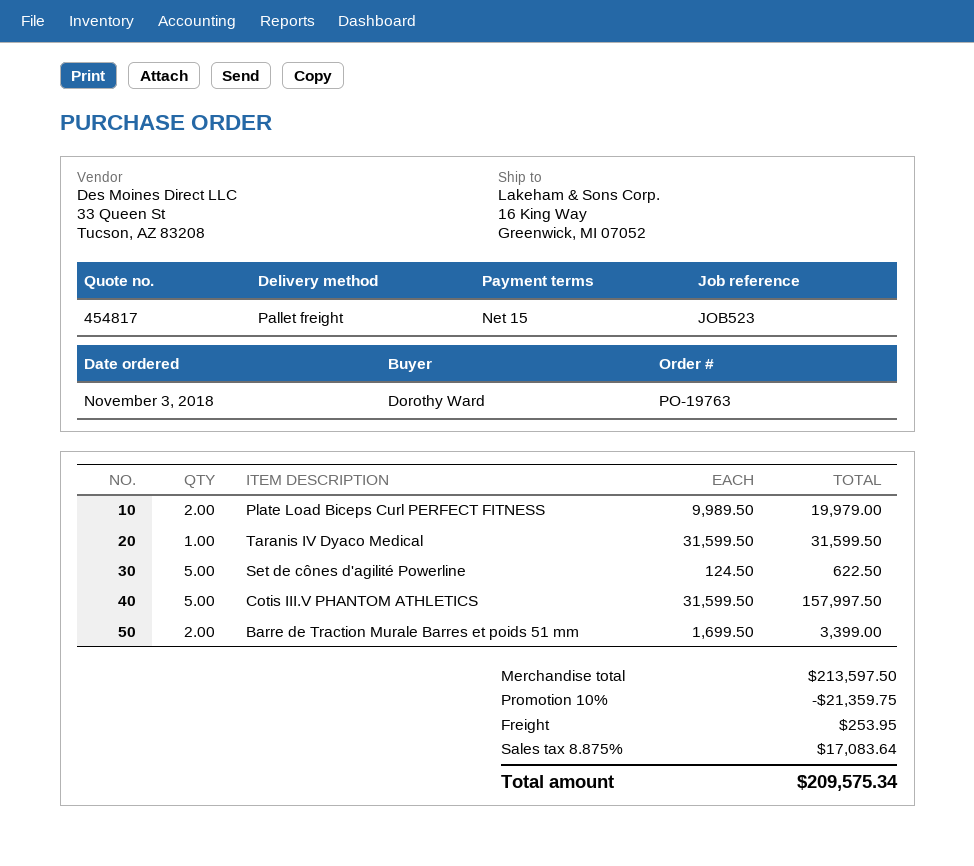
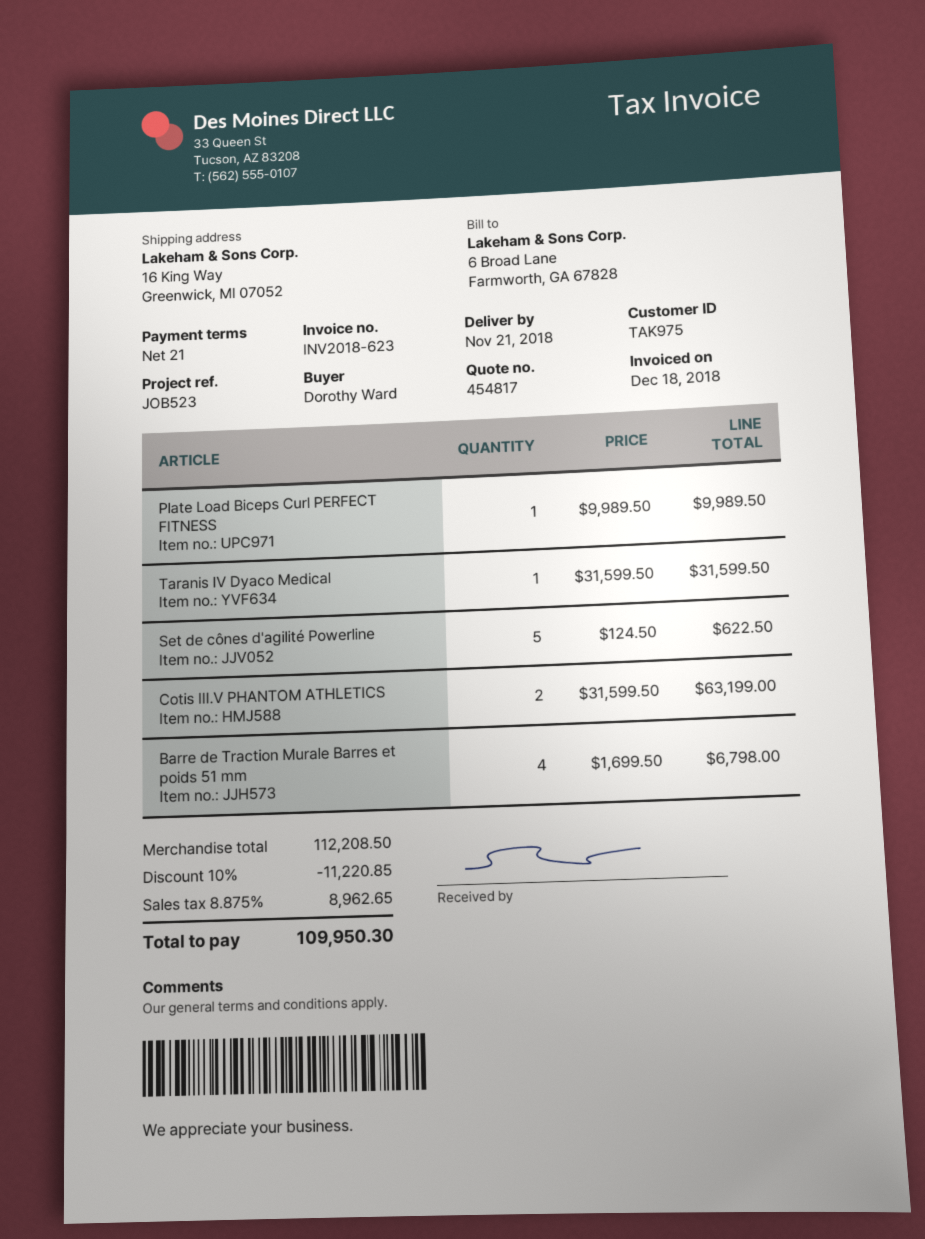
payment terms: 15 days -> 21 days
Plate Load Biceps Curl PERFECT FITNESS: 2 x 9989.50 = 19979.00 -> 1 x 9989.50 = 9989.50
Cotis III.V PHANTOM ATHLETICS: 5 x 31599.50 = 157997.50 -> 2 x 31599.50 = 63199.00
Barre de Traction Murale Barres et poids 51 mm: 2 x 1699.50 = 3399.00 -> 4 x 1699.50 = 6798.00
subtotal: 213597.50 -> 112208.50
discount: 10% = 21359.75 -> 10% = 11220.85
shipping: 253.95 -> none
tax: 8.875% = 17083.64 -> 8.875% = 8962.65
total: 209575.34 -> 109950.30

